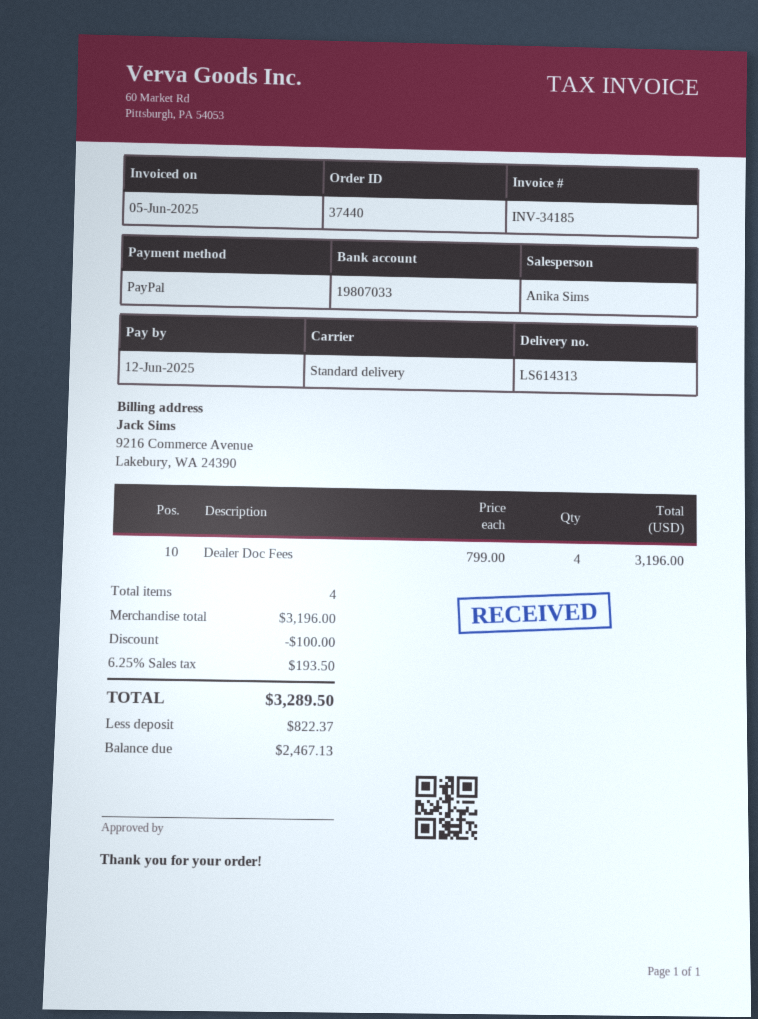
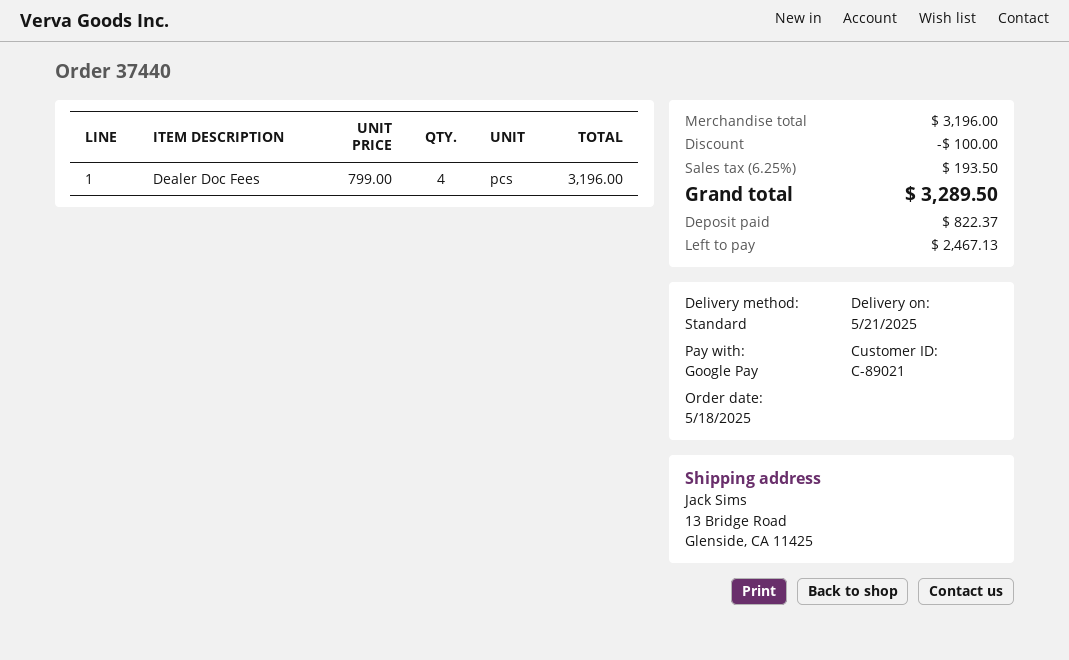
payment method: PayPal -> Google Pay

